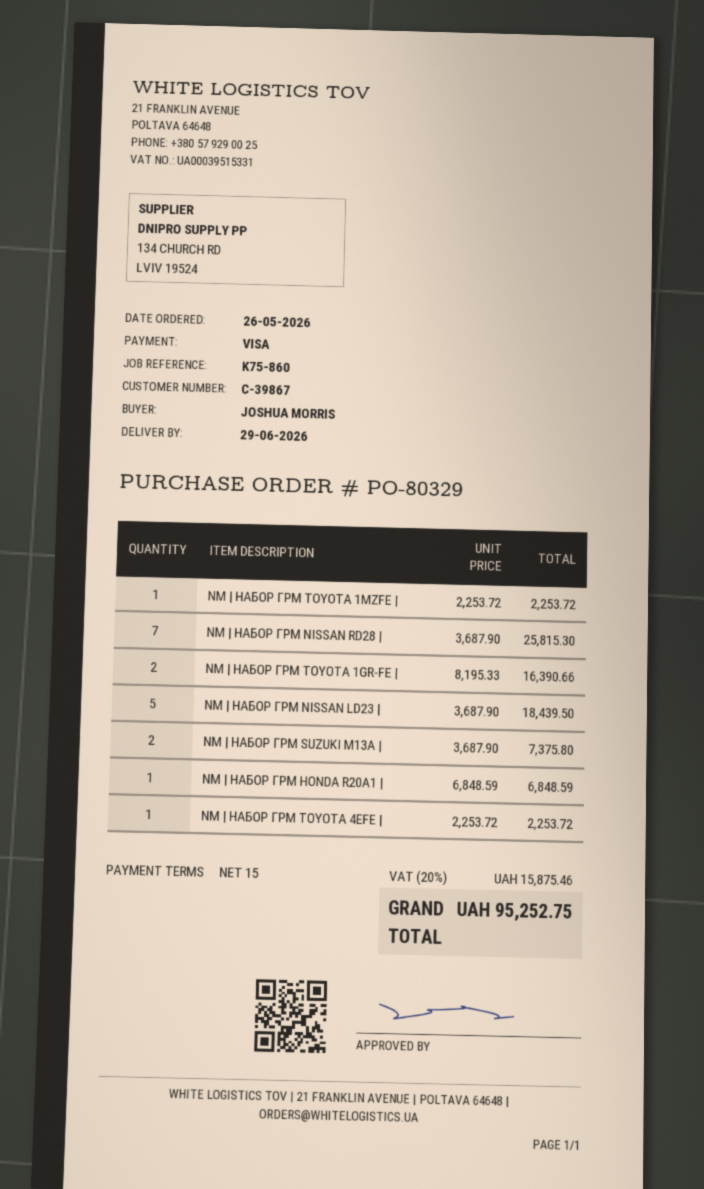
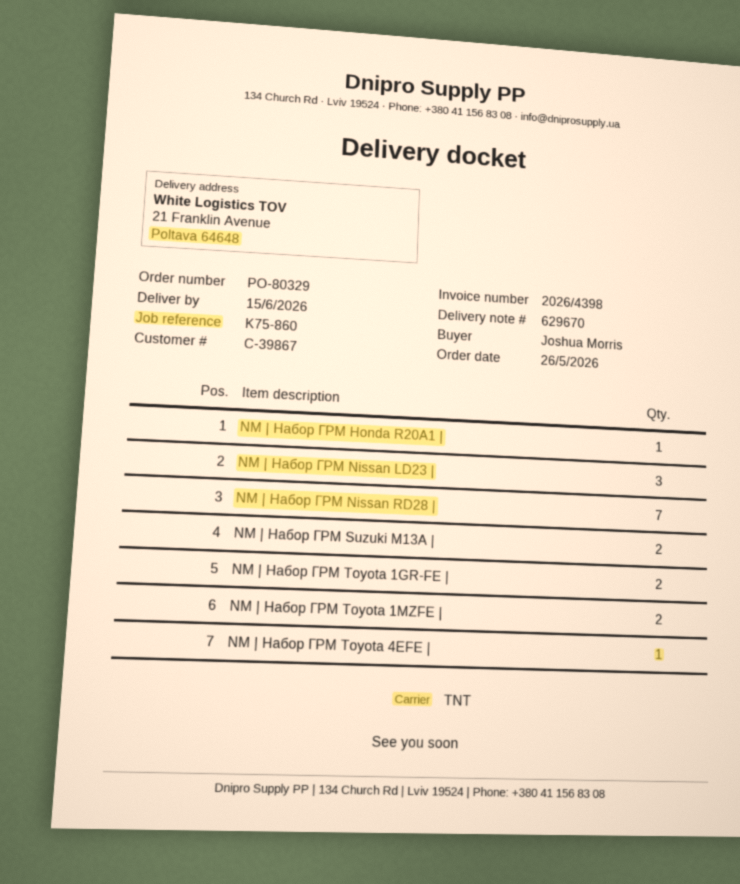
delivery date: 2026-06-29 -> 2026-06-15
NM | НАБОР ГРМ TOYOTA 1MZFE |: 1 -> 2
NM | НАБОР ГРМ NISSAN LD23 |: 5 -> 3

